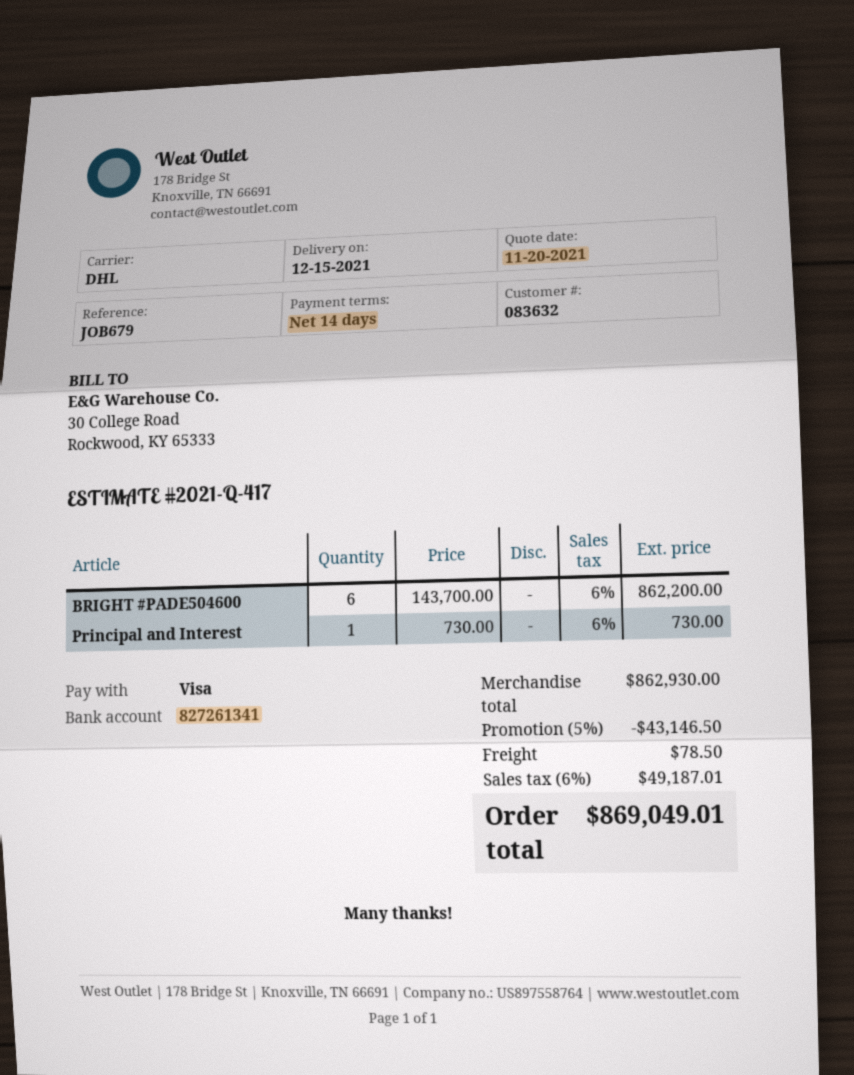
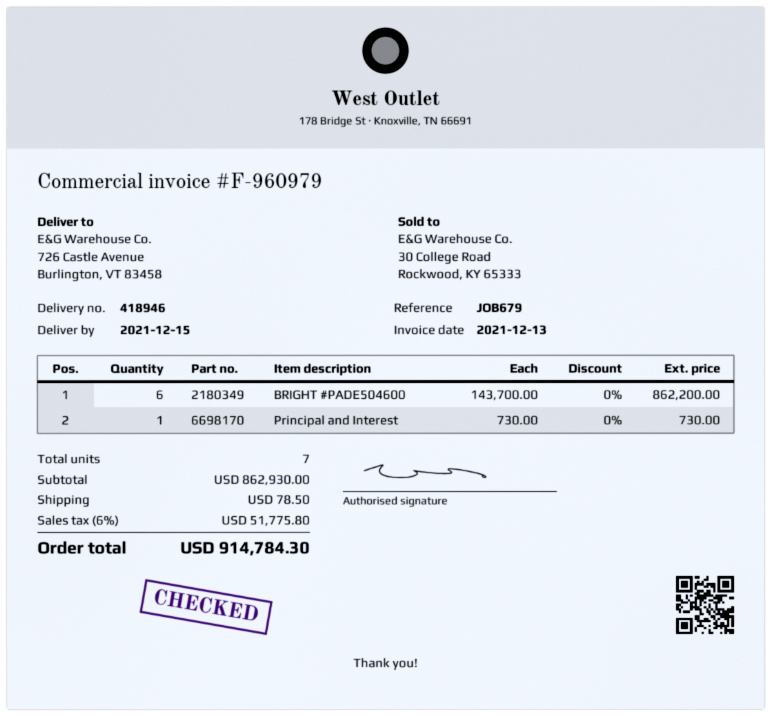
discount: 5% = 43146.50 -> none
tax: 6% = 49187.01 -> 6% = 51775.80
total: 869049.01 -> 914784.30

